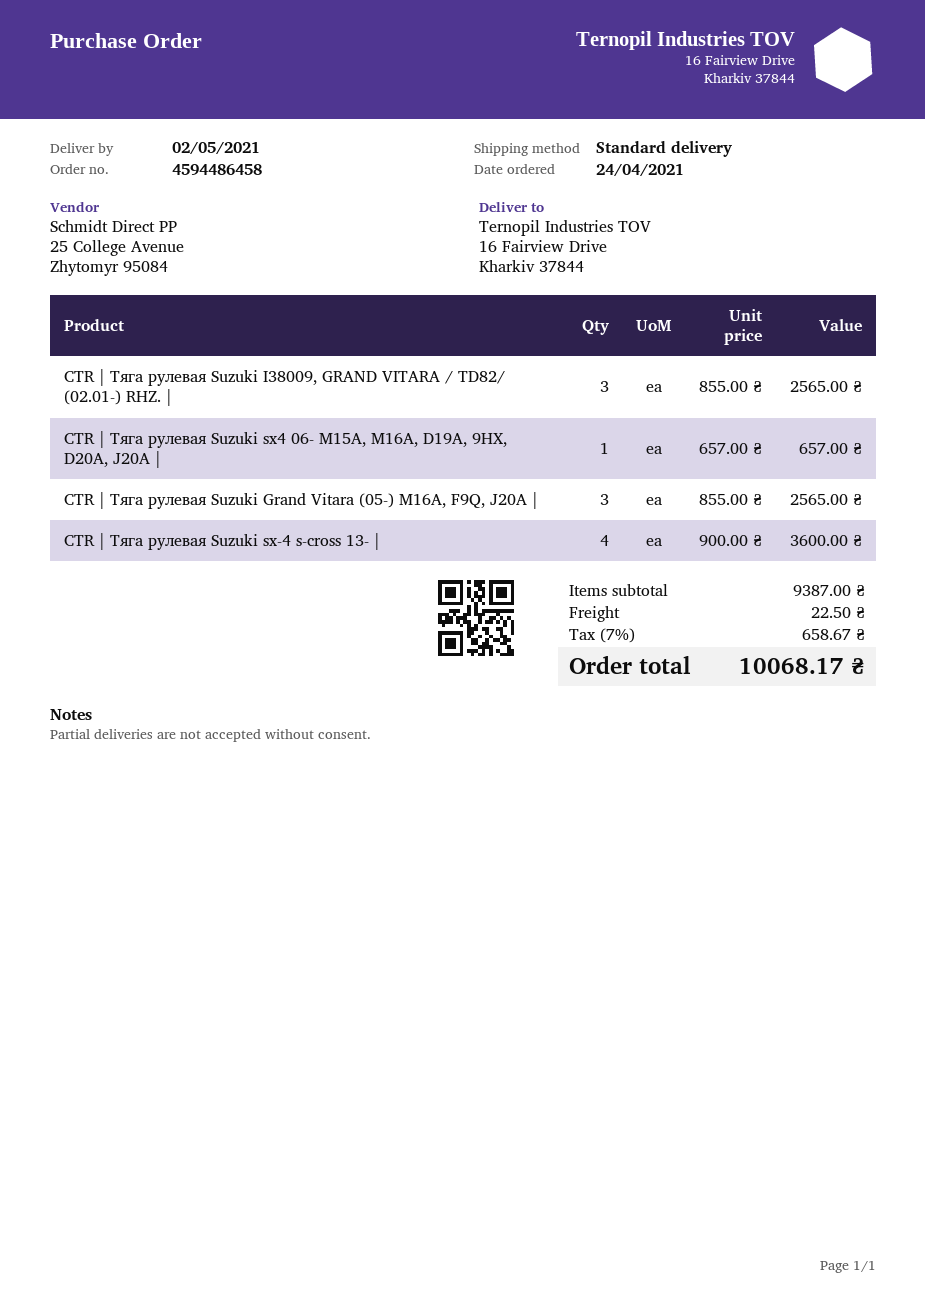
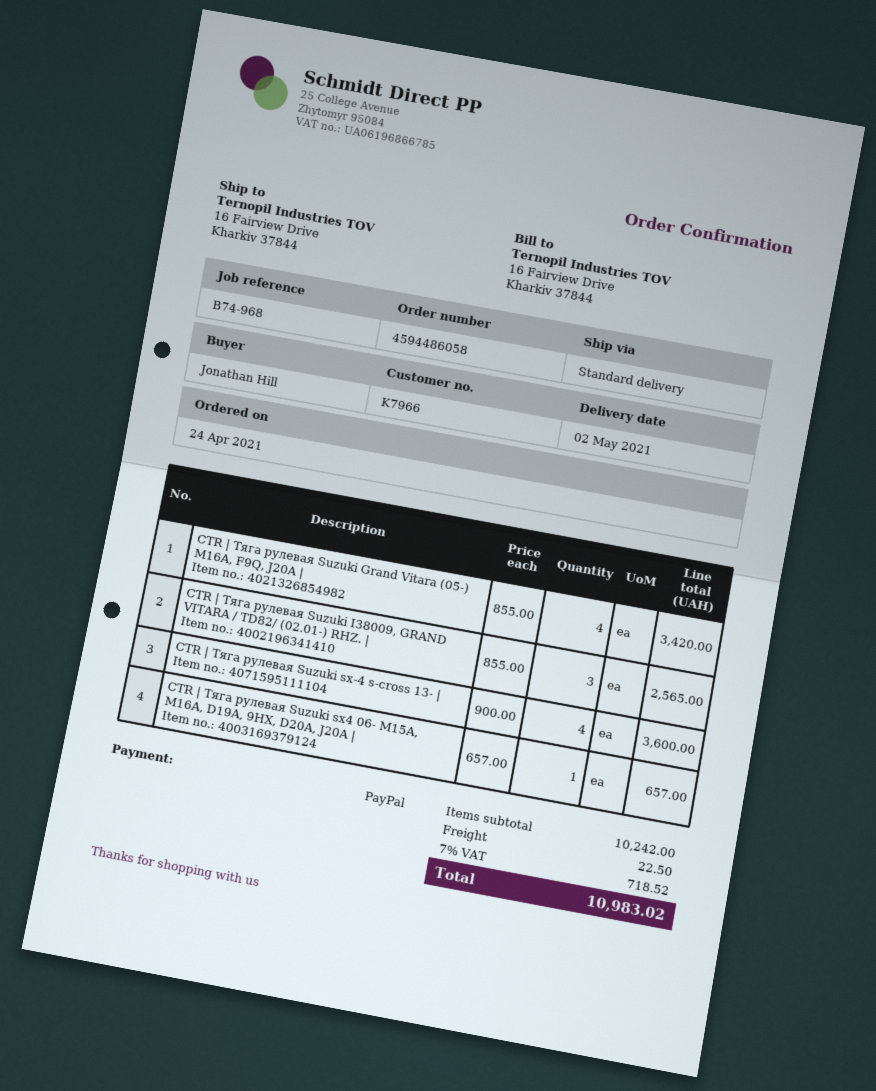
order number: 4594486458 -> 4594486058
CTR | Тяга рулевая Suzuki Grand Vitara (05-) M16A, F9Q, J20A |: 3 x 855.00 = 2565.00 -> 4 x 855.00 = 3420.00
subtotal: 9387.00 -> 10242.00
tax: 7% = 658.67 -> 7% = 718.52
total: 10068.17 -> 10983.02

